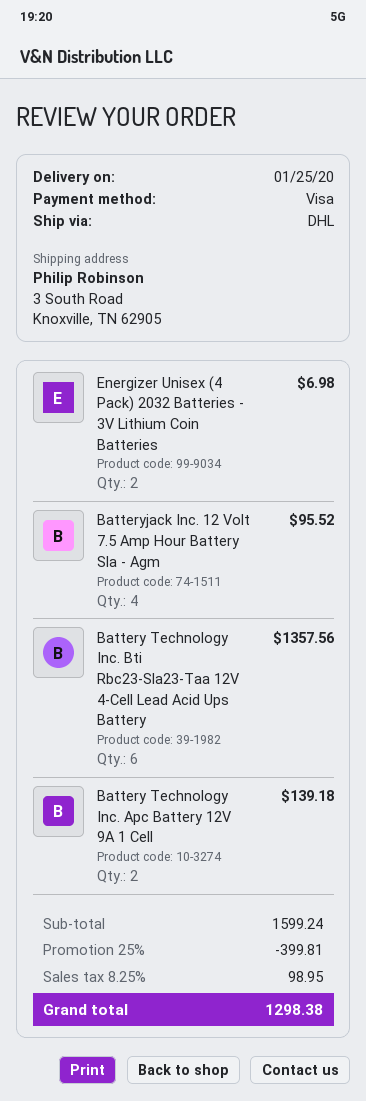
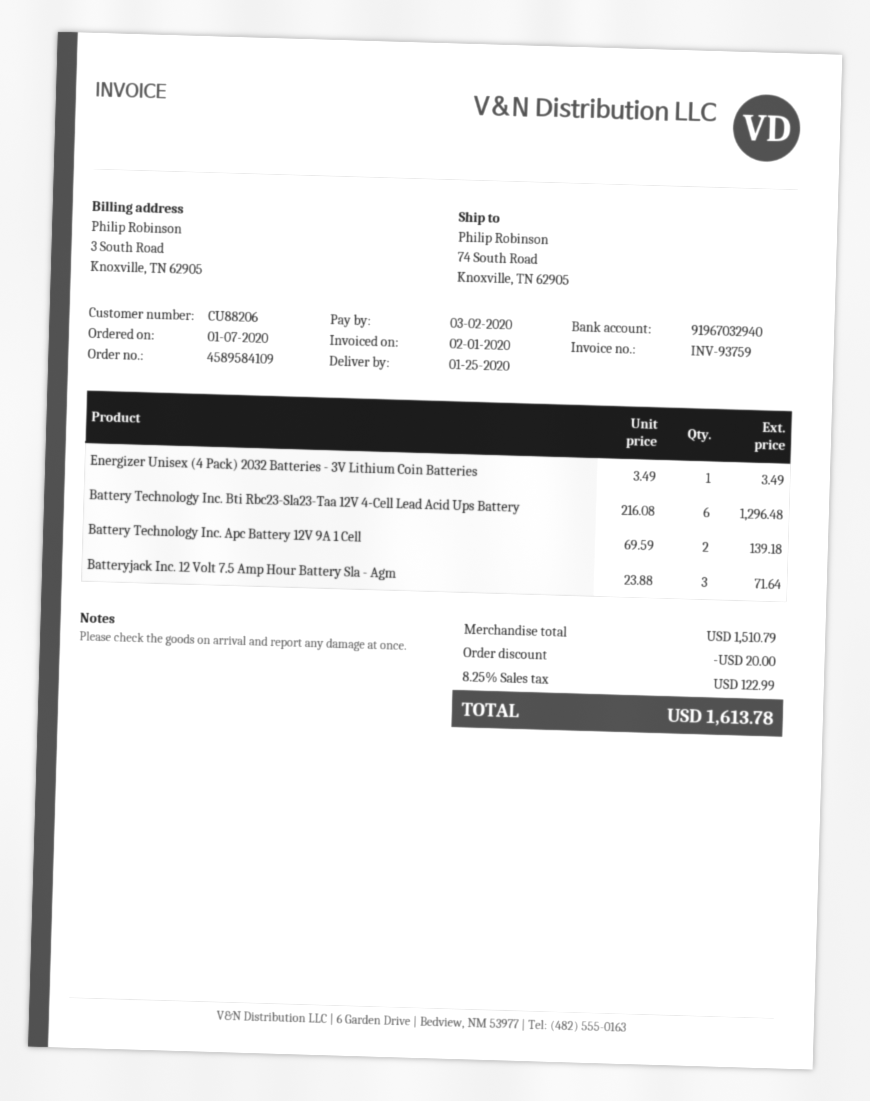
ship to: 3 South Road, Knoxville, TN 62905 -> 74 South Road, Knoxville, TN 62905
Energizer Unisex (4 Pack) 2032 Batteries - 3V Lithium Coin Batteries: 2 for 6.98 -> 1 for 3.49
Batteryjack Inc. 12 Volt 7.5 Amp Hour Battery Sla - Agm: 4 for 95.52 -> 3 for 71.64
Battery Technology Inc. Bti Rbc23-Sla23-Taa 12V 4-Cell Lead Acid Ups Battery: 6 for 1357.56 -> 6 for 1296.48
subtotal: 1599.24 -> 1510.79
discount: 399.81 -> 20.00
tax: 8.25% = 98.95 -> 8.25% = 122.99
total: 1298.38 -> 1613.78

